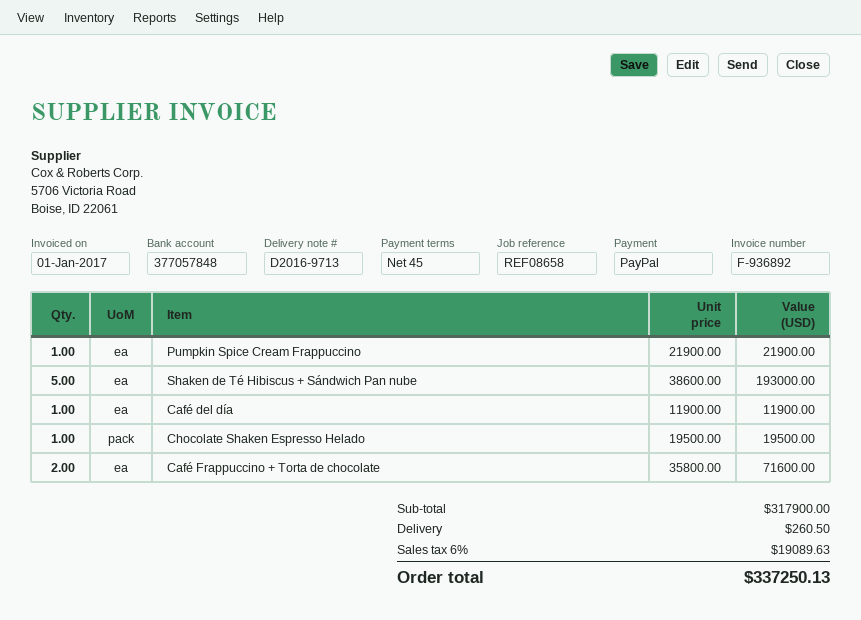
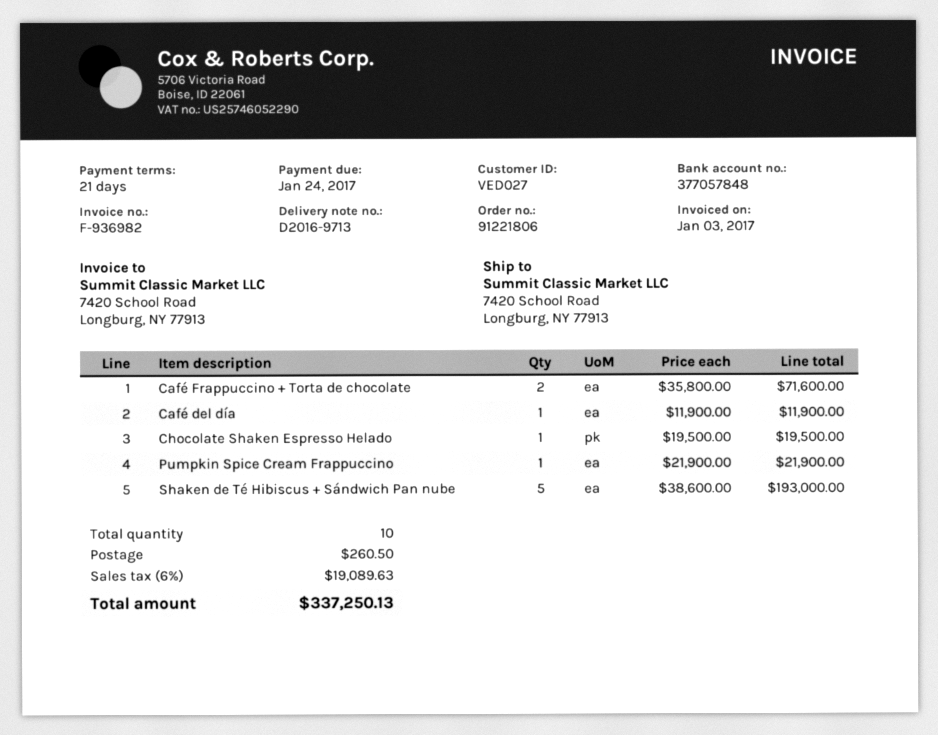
invoice number: F-936892 -> F-936982
invoice date: 2017-01-01 -> 2017-01-03
payment terms: 45 days -> 21 days

